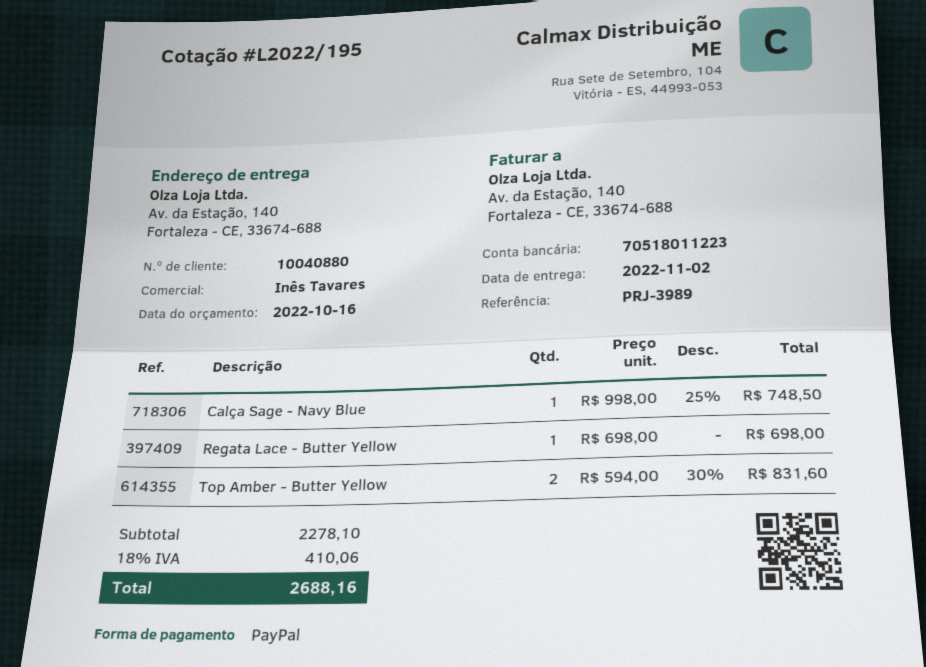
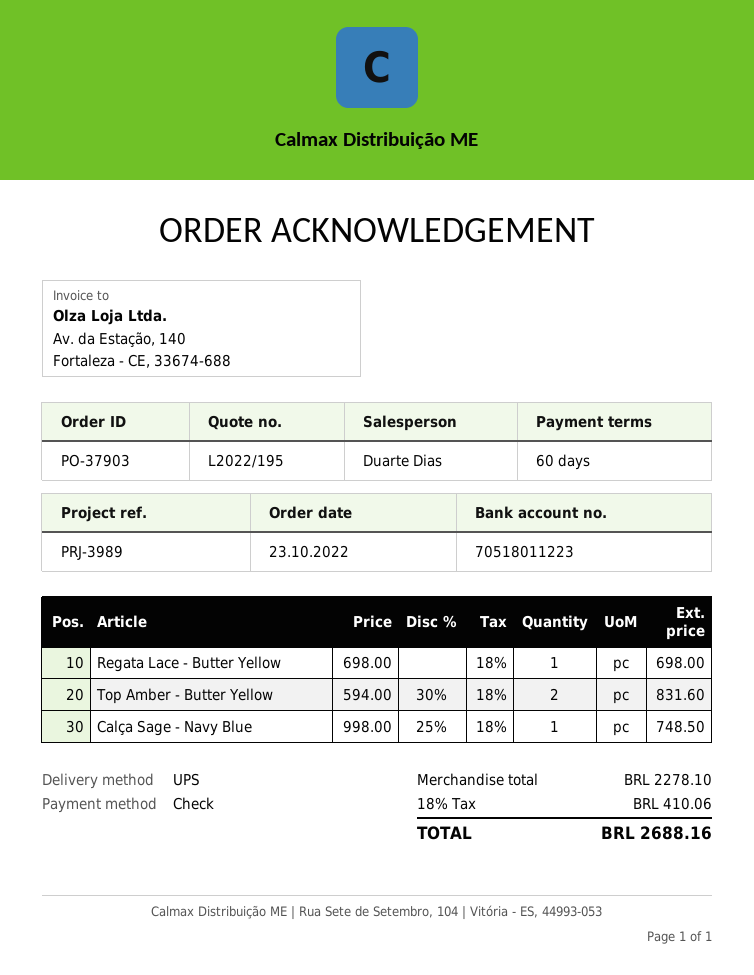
sales rep: Inês Tavares -> Duarte Dias
payment method: PayPal -> cheque

